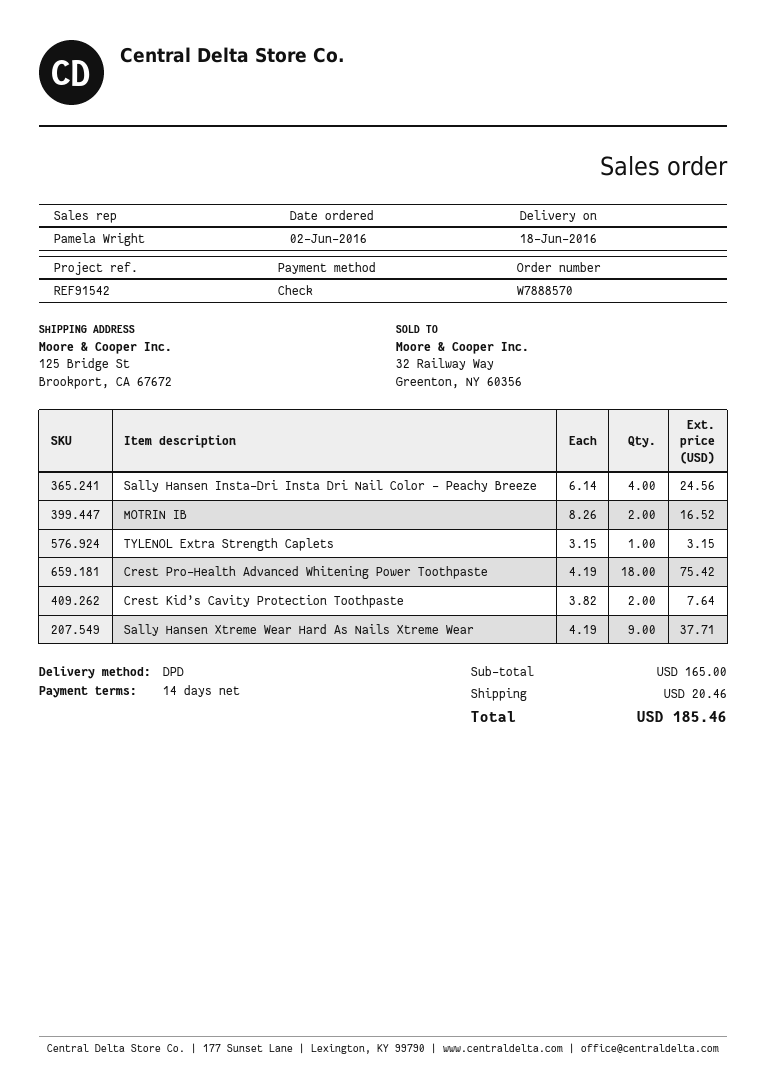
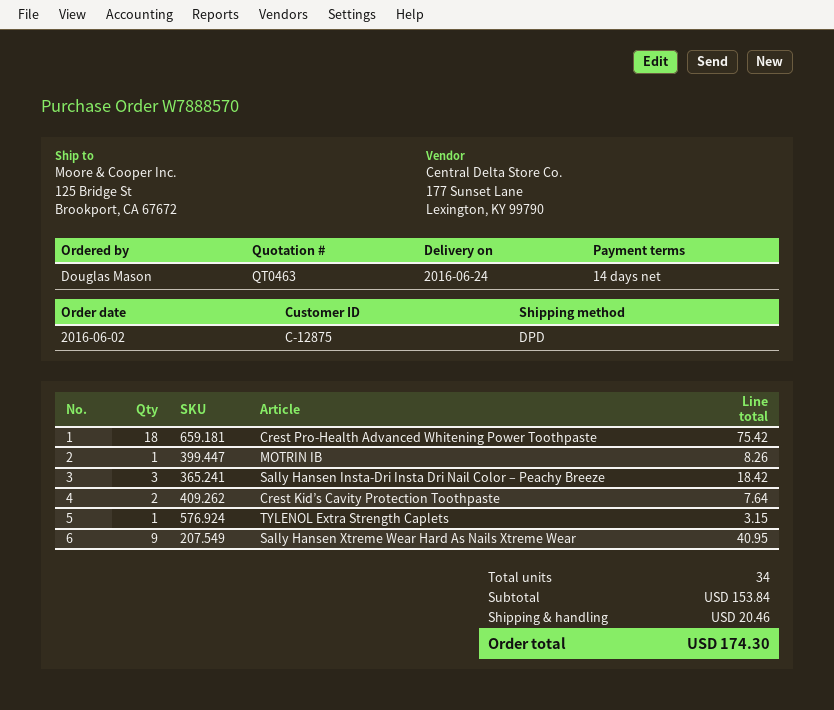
delivery date: 2016-06-18 -> 2016-06-24
Sally Hansen Insta-Dri Insta Dri Nail Color – Peachy Breeze: 4 for 24.56 -> 3 for 18.42
MOTRIN IB: 2 for 16.52 -> 1 for 8.26
Sally Hansen Xtreme Wear Hard As Nails Xtreme Wear: 9 for 37.71 -> 9 for 40.95
subtotal: 165.00 -> 153.84
total: 185.46 -> 174.30

